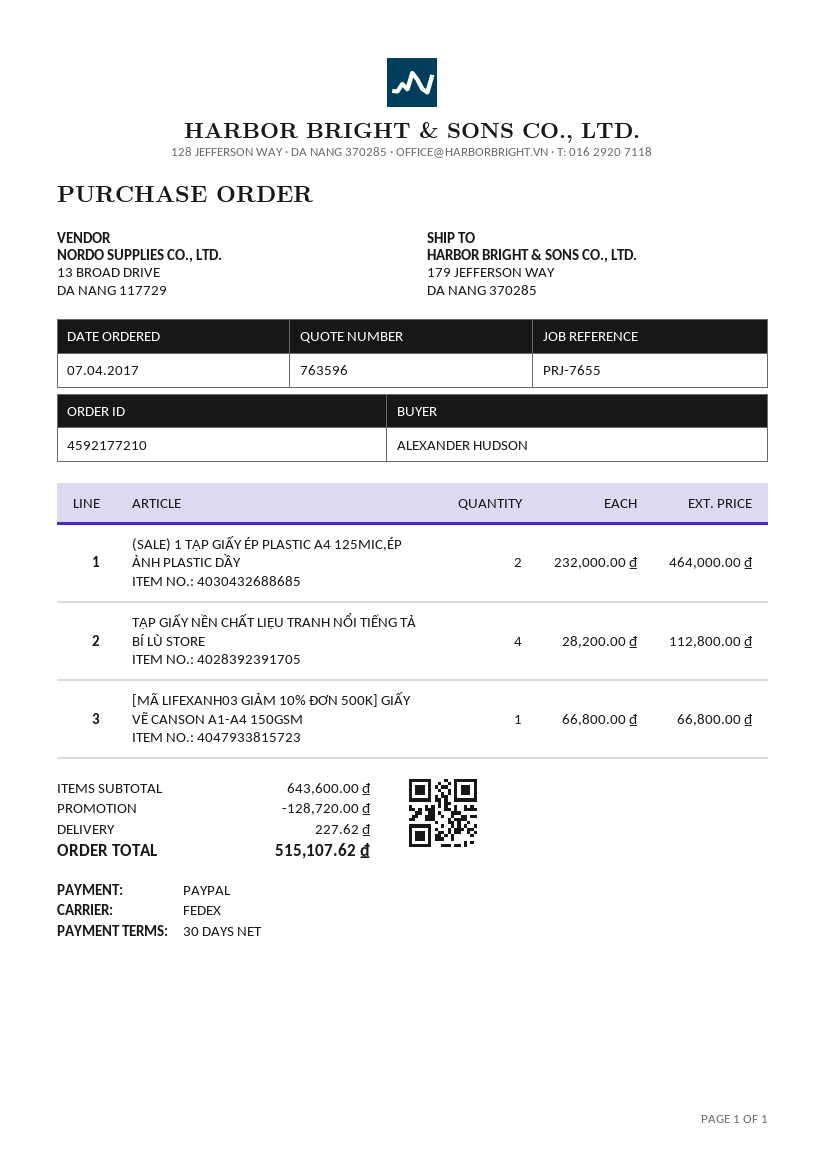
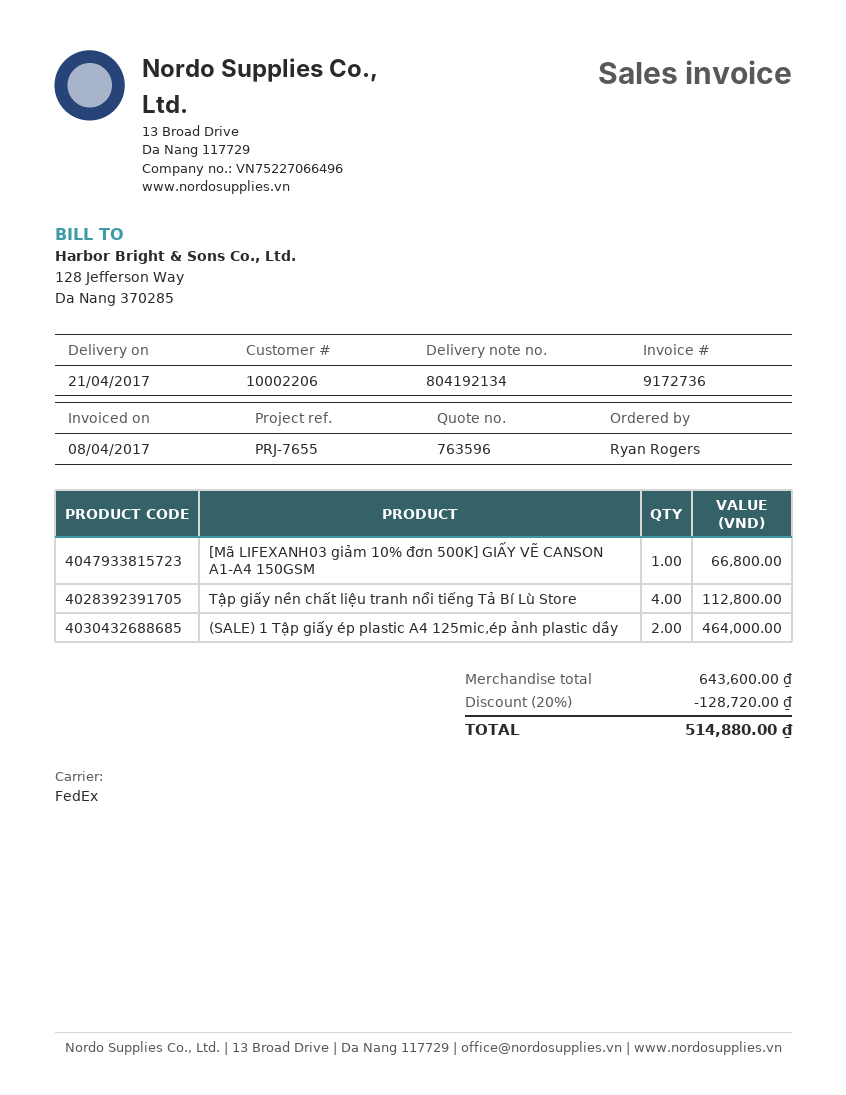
ordered by: ALEXANDER HUDSON -> Ryan Rogers
shipping: 227.62 -> none
total: 515107.62 -> 514880.00

